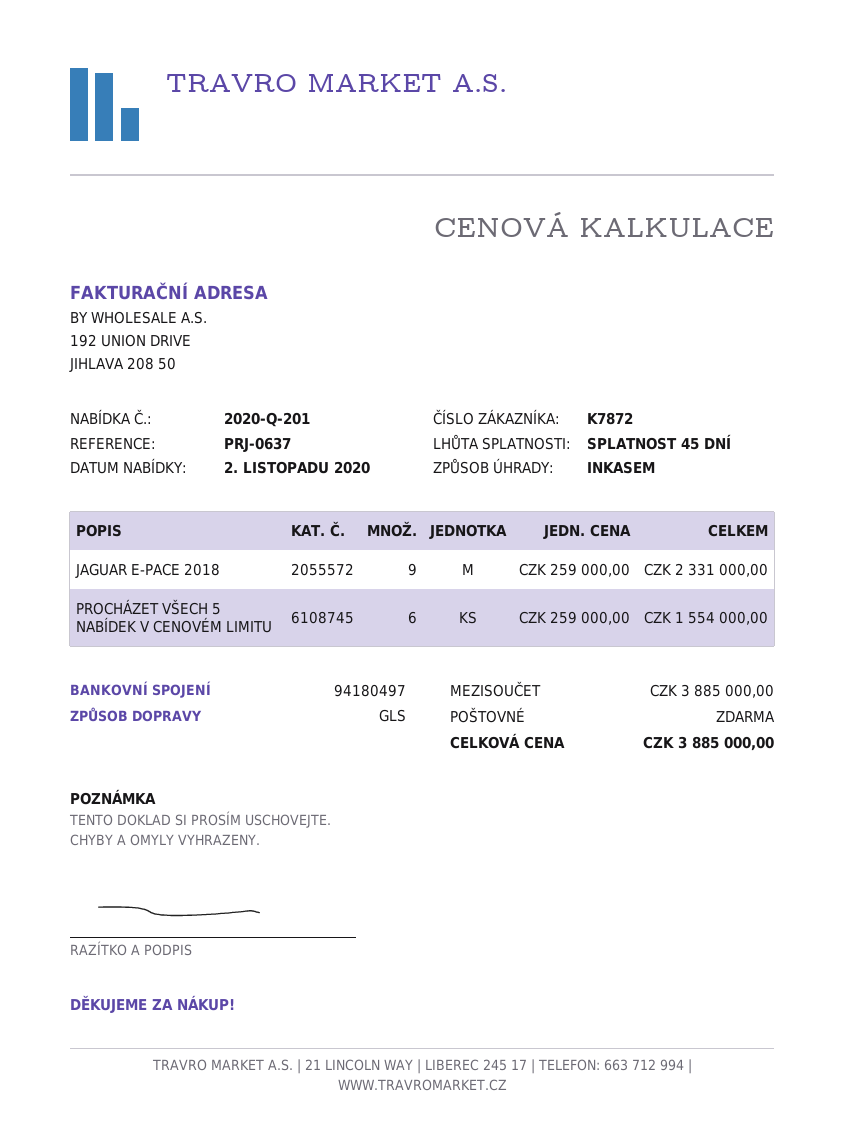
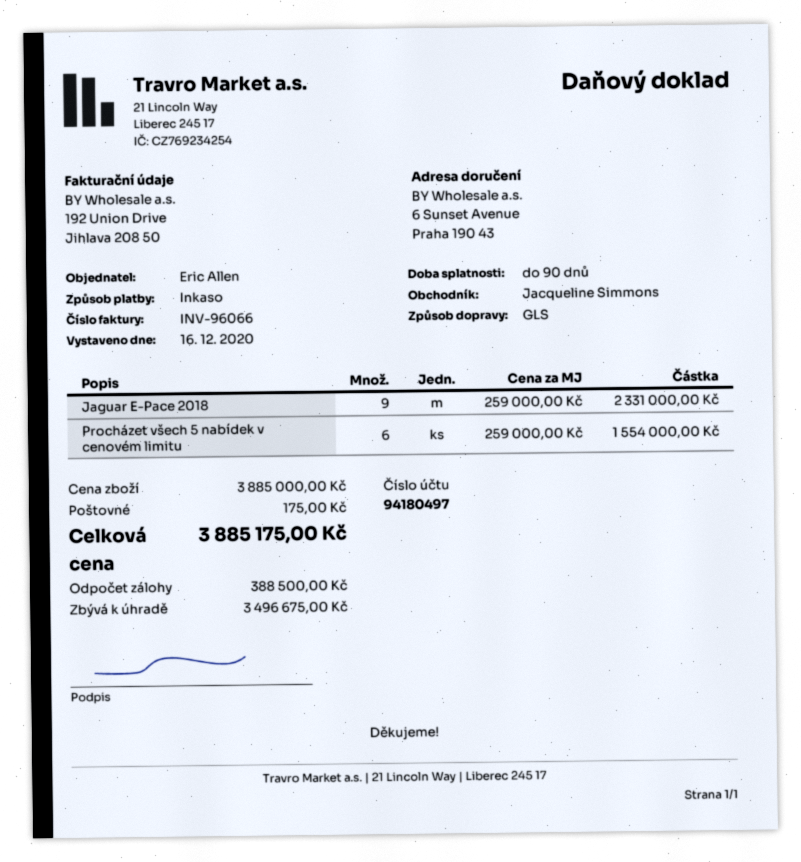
payment terms: 45 days -> 90 days
shipping: 0.00 -> 175.00
total: 3885000.00 -> 3885175.00

